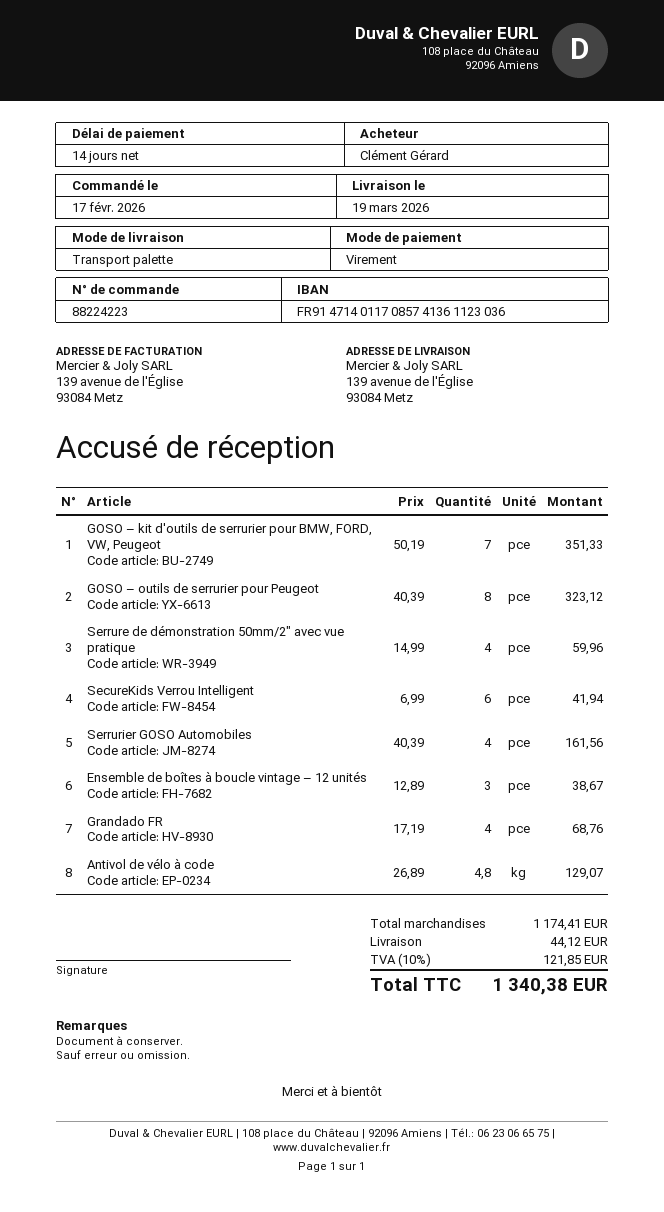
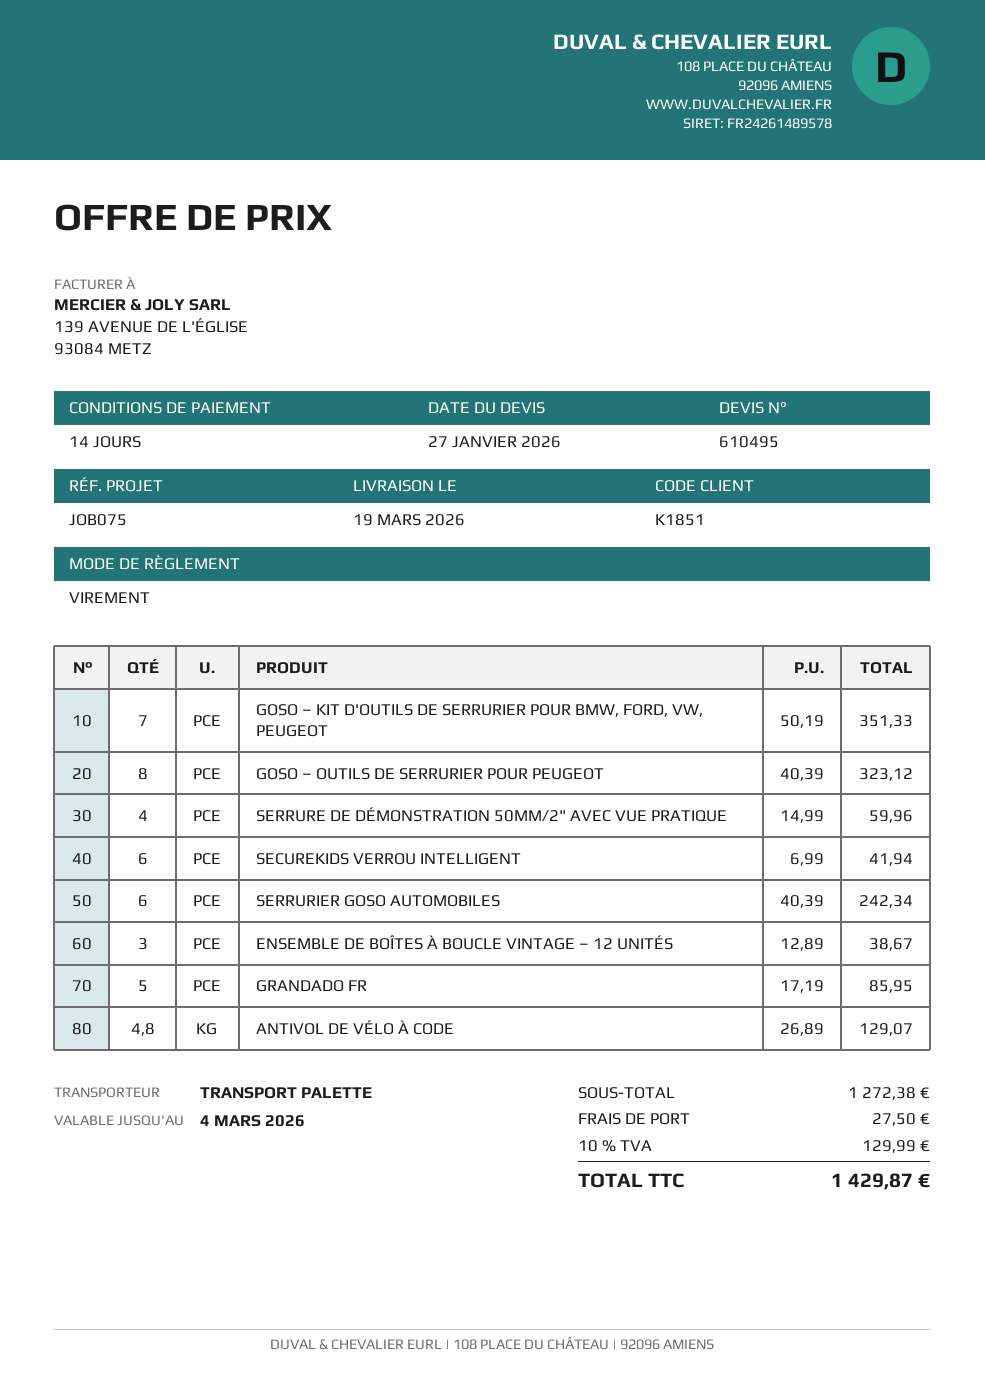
Serrurier GOSO Automobiles: 4 x 40.39 = 161.56 -> 6 x 40.39 = 242.34
Grandado FR: 4 x 17.19 = 68.76 -> 5 x 17.19 = 85.95
subtotal: 1174.41 -> 1272.38
shipping: 44.12 -> 27.50
tax: 10% = 121.85 -> 10% = 129.99
total: 1340.38 -> 1429.87

